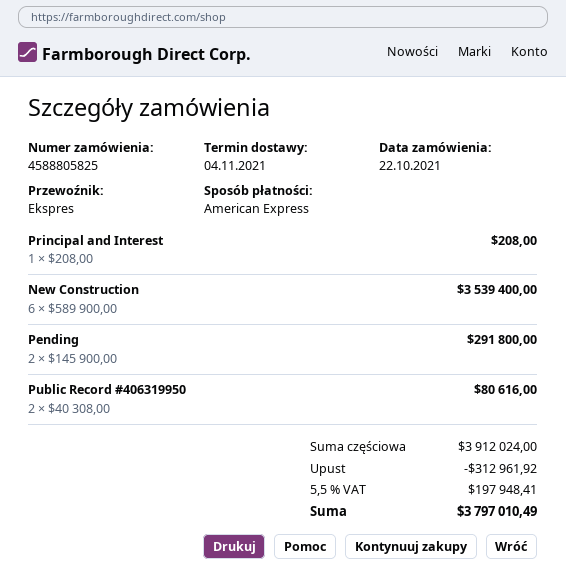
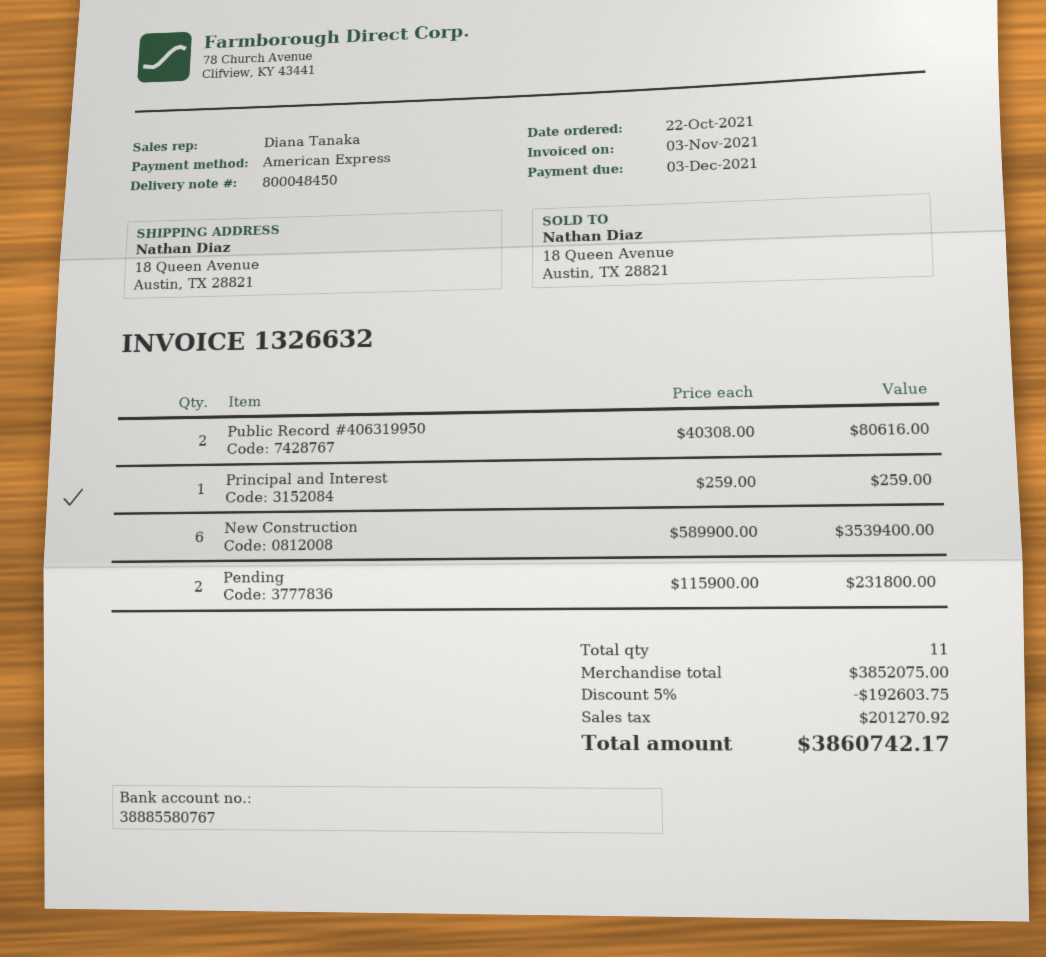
Principal and Interest: 1 x 208.00 = 208.00 -> 1 x 259.00 = 259.00
Pending: 2 x 145900.00 = 291800.00 -> 2 x 115900.00 = 231800.00
subtotal: 3912024.00 -> 3852075.00
discount: 312961.92 -> 192603.75
tax: 197948.41 -> 201270.92
total: 3797010.49 -> 3860742.17

